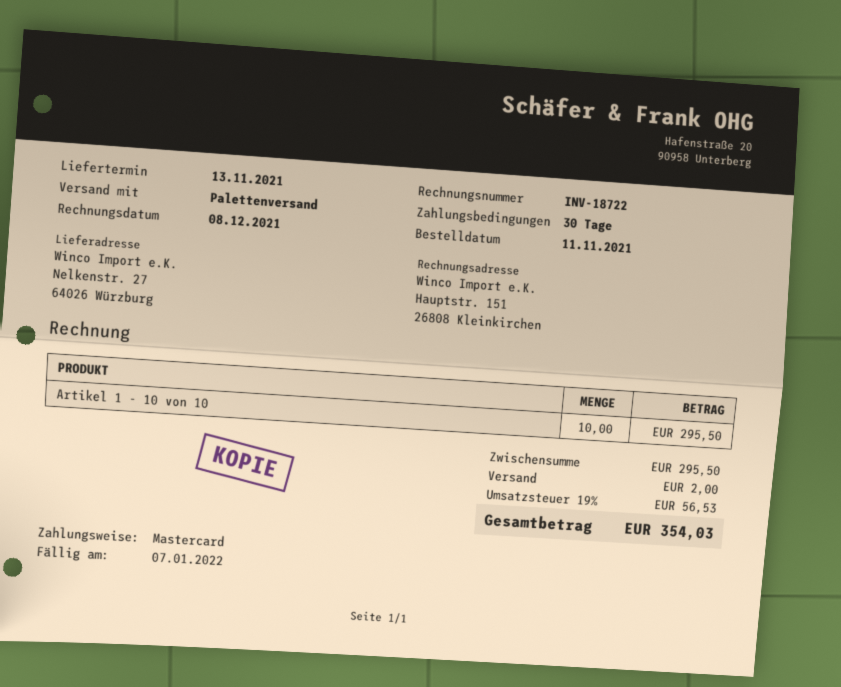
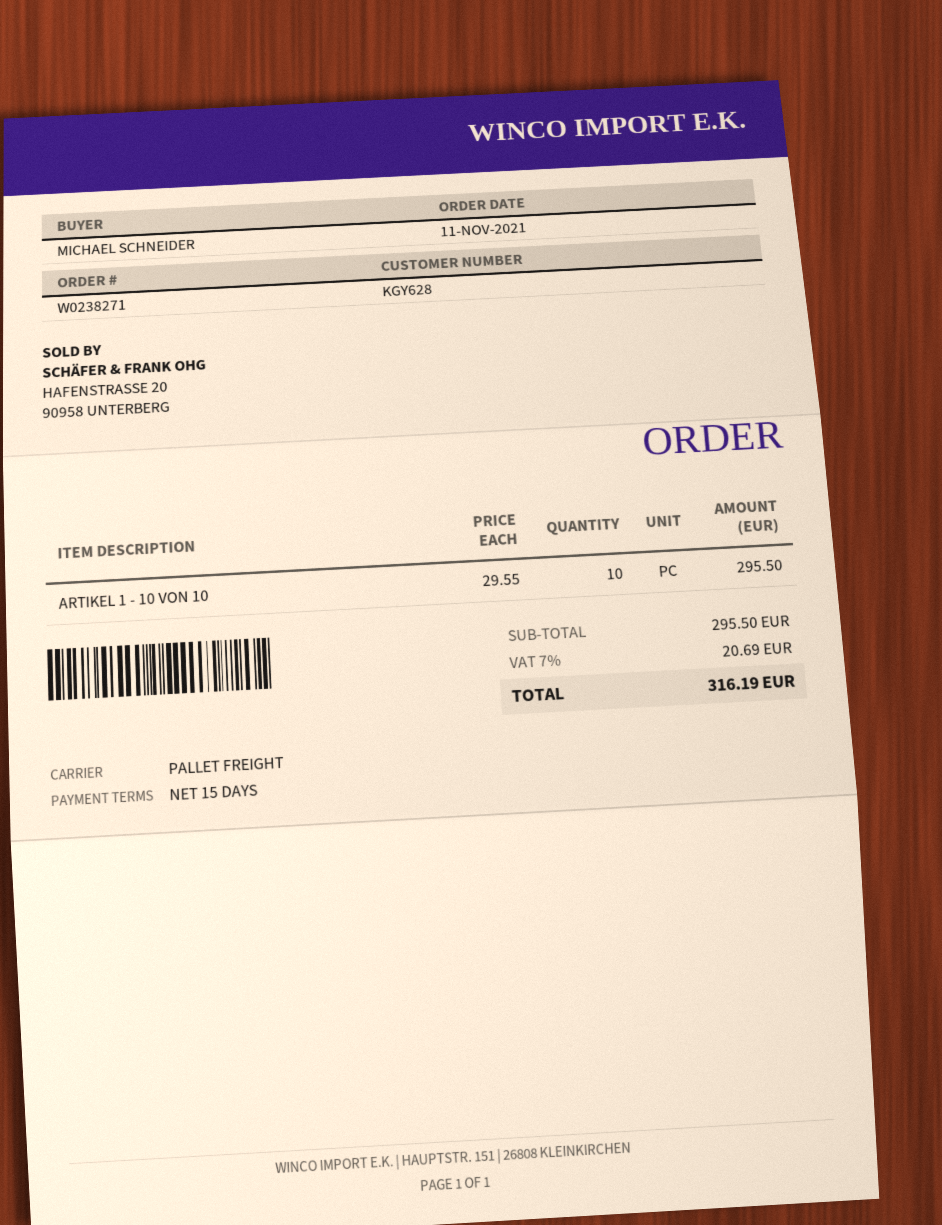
payment terms: 30 days -> 15 days
shipping: 2.00 -> none
tax: 19% = 56.53 -> 7% = 20.69
total: 354.03 -> 316.19

